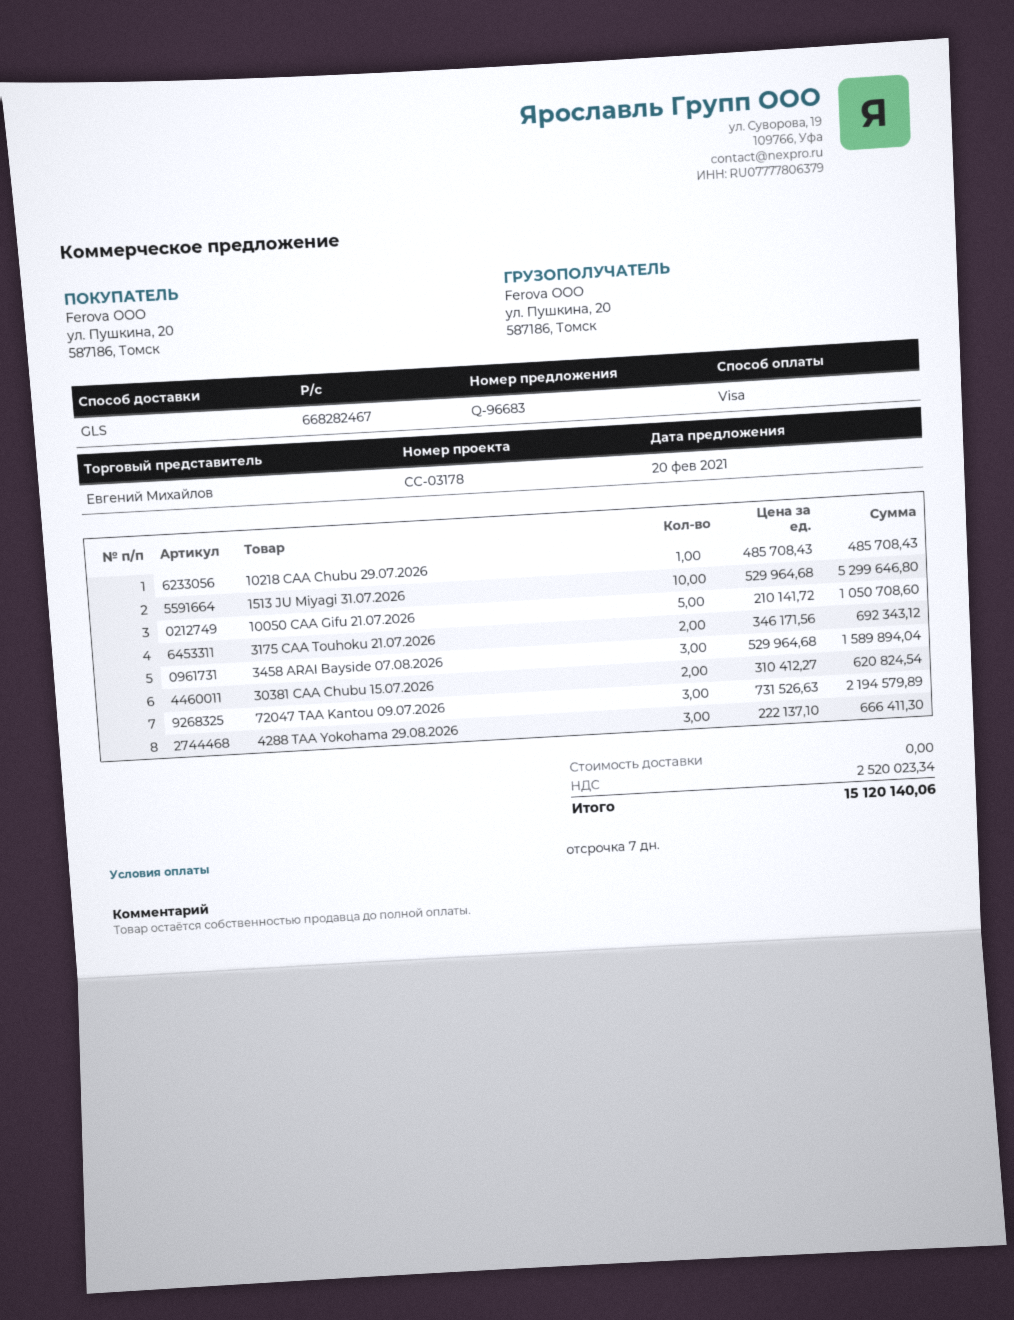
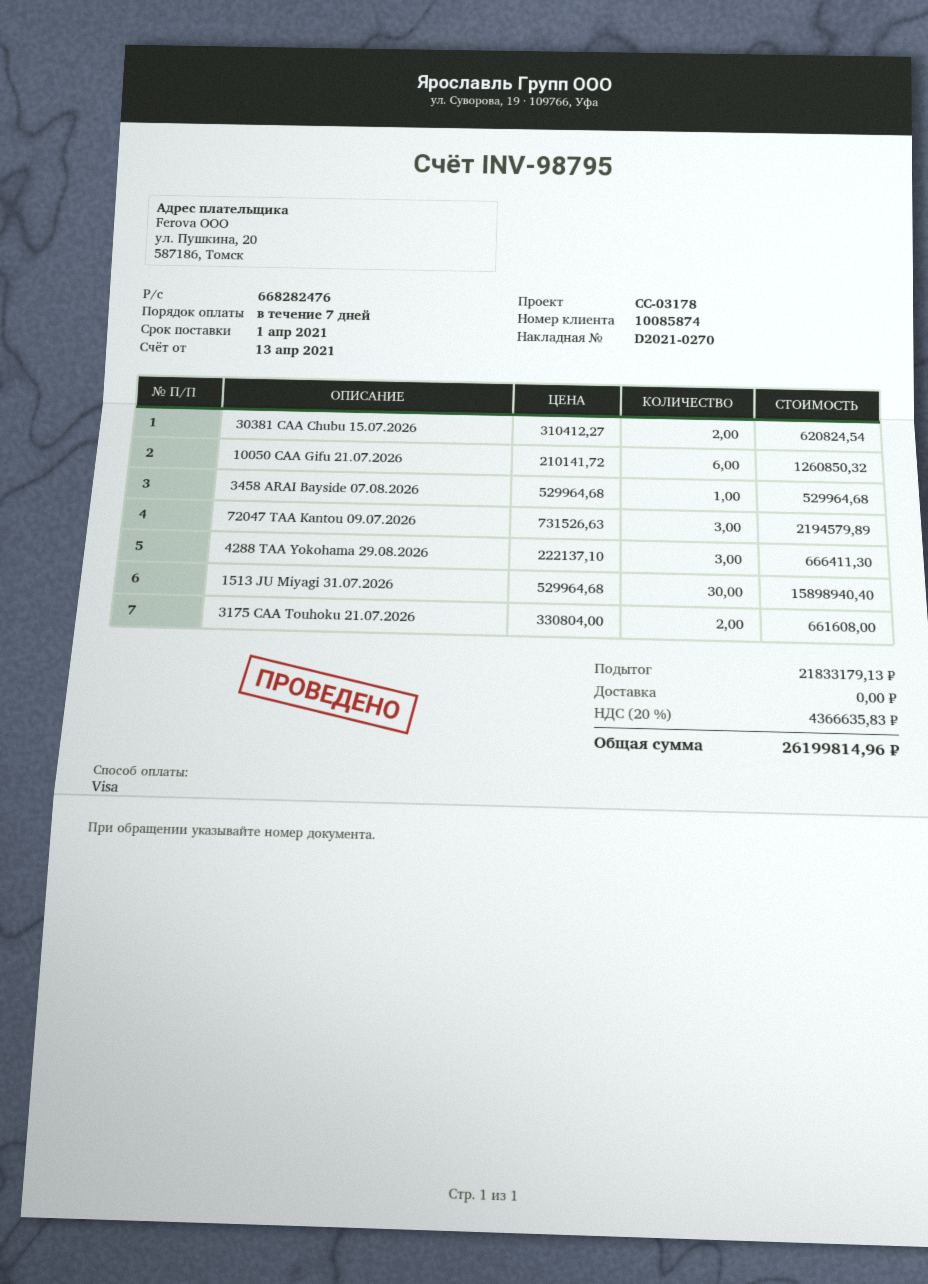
bank account: 668282467 -> 668282476
10218 CAA Chubu 29.07.2026: 1 x 485708.43 = 485708.43 -> none
1513 JU Miyagi 31.07.2026: 10 x 529964.68 = 5299646.80 -> 30 x 529964.68 = 15898940.40
10050 CAA Gifu 21.07.2026: 5 x 210141.72 = 1050708.60 -> 6 x 210141.72 = 1260850.32
3175 CAA Touhoku 21.07.2026: 2 x 346171.56 = 692343.12 -> 2 x 330804.00 = 661608.00
3458 ARAI Bayside 07.08.2026: 3 x 529964.68 = 1589894.04 -> 1 x 529964.68 = 529964.68
tax: 2520023.34 -> 4366635.83
total: 15120140.06 -> 26199814.96

